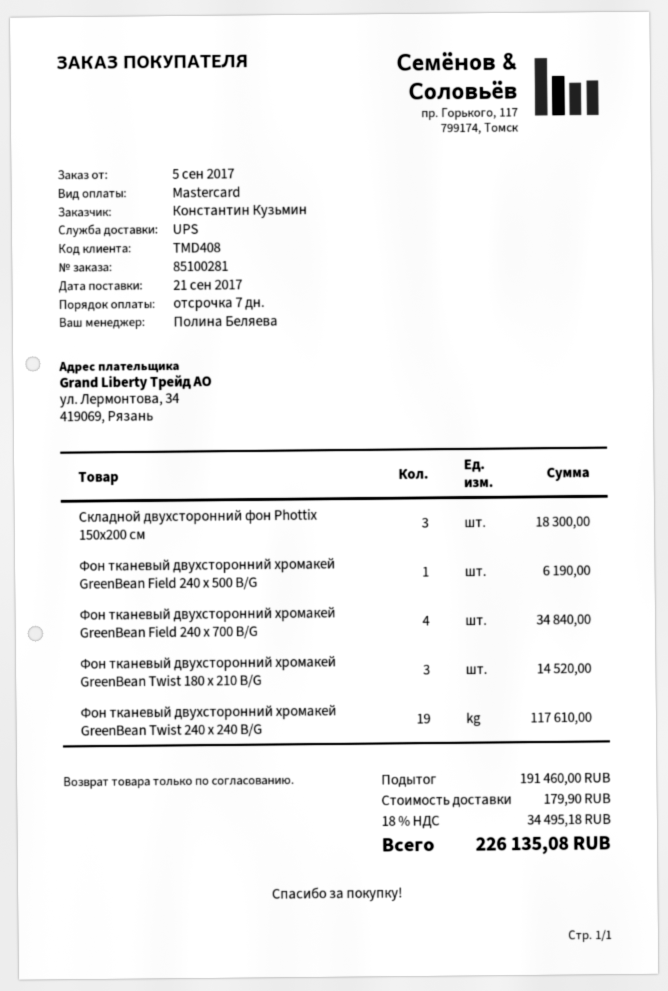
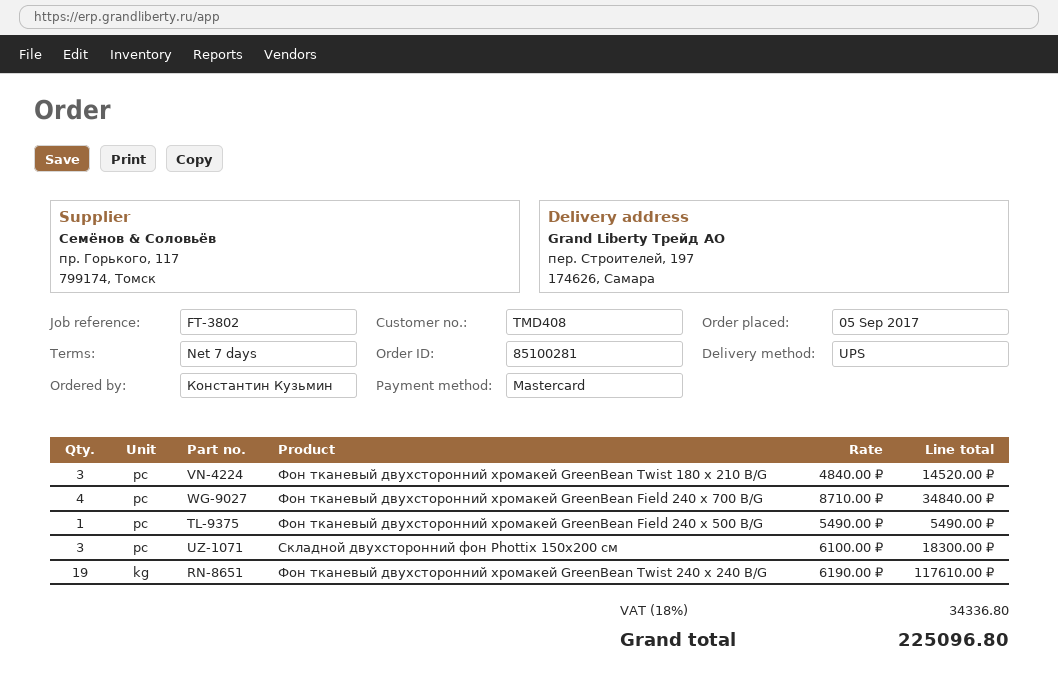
Фон тканевый двухсторонний хромакей GreenBean Field 240 х 500 B/G: 1 for 6190.00 -> 1 for 5490.00
shipping: 179.90 -> none
tax: 18% = 34495.18 -> 18% = 34336.80
total: 226135.08 -> 225096.80

